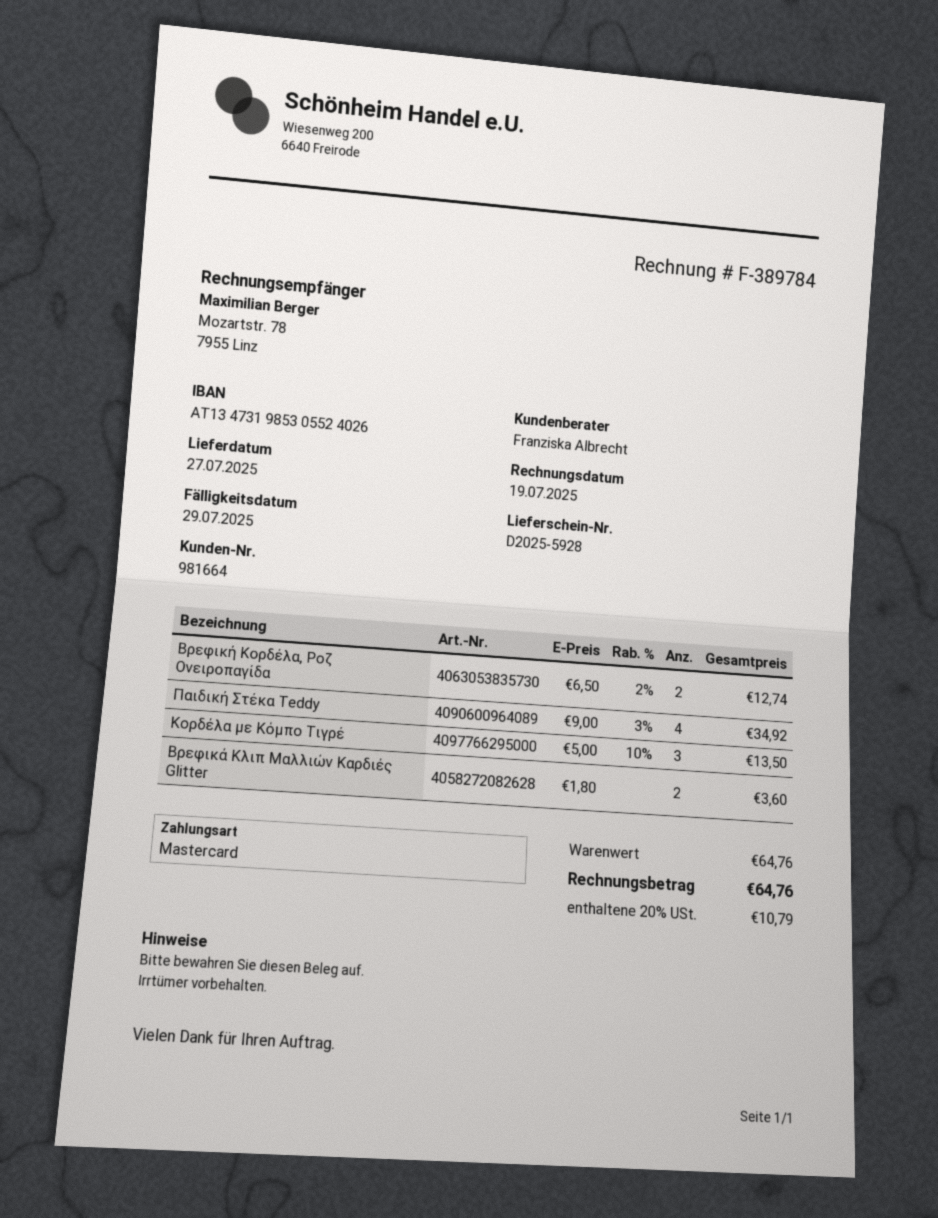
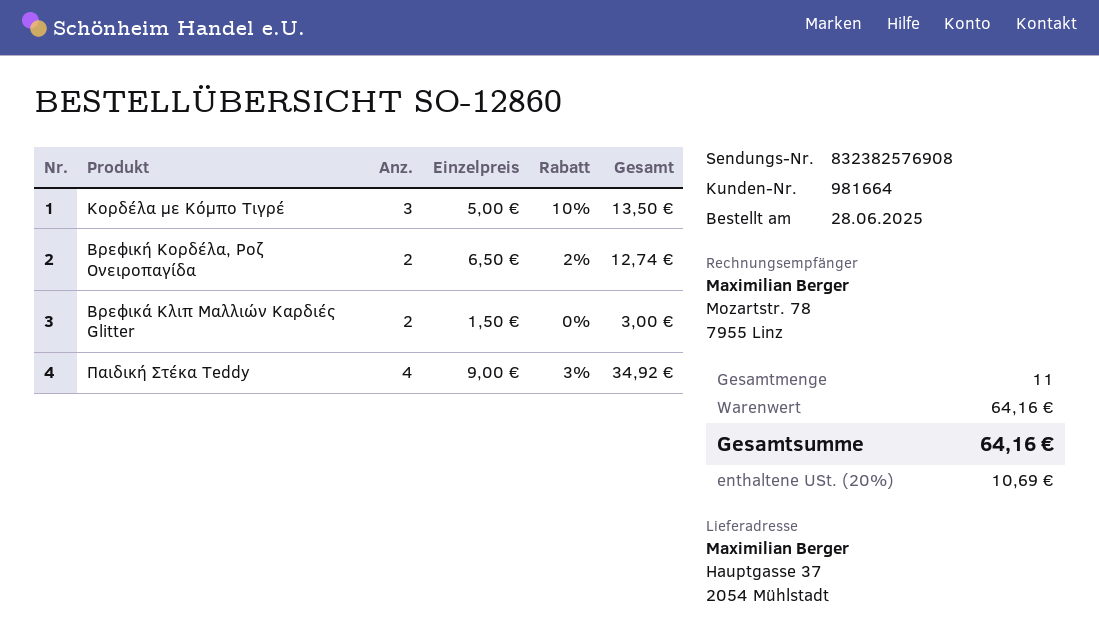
Βρεφικά Κλιπ Μαλλιών Καρδιές Glitter: 2 x 1.80 = 3.60 -> 2 x 1.50 = 3.00
subtotal: 64.76 -> 64.16
tax: 20% = 10.79 -> 20% = 10.69
total: 64.76 -> 64.16

